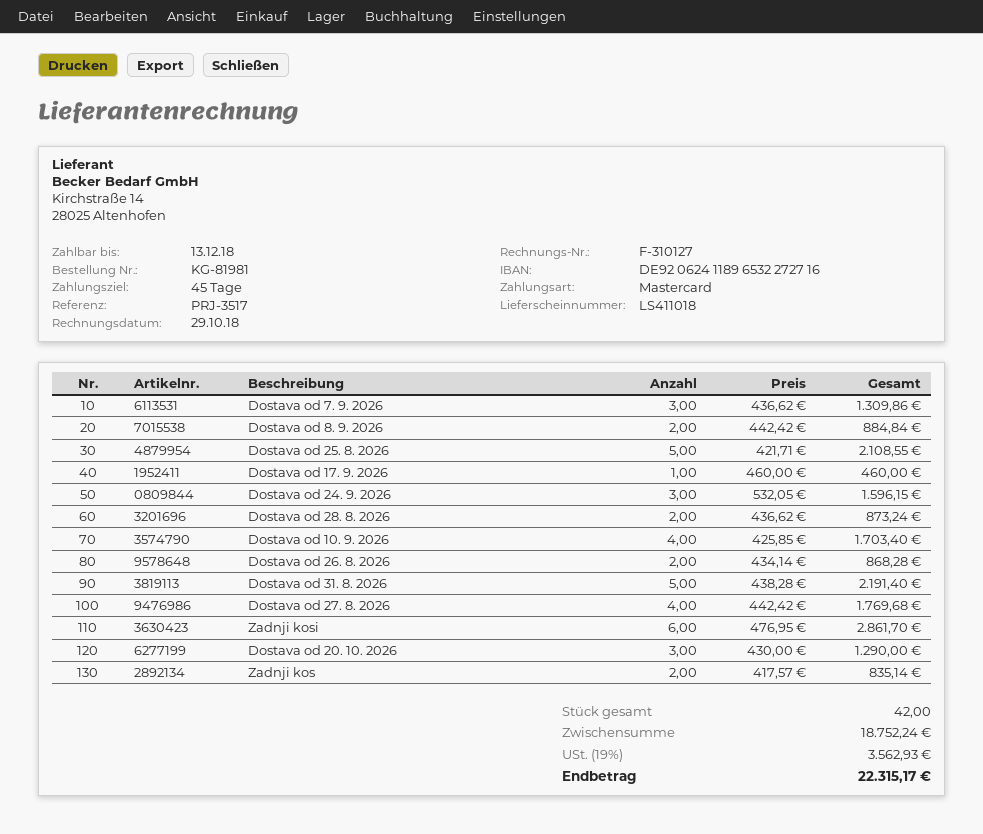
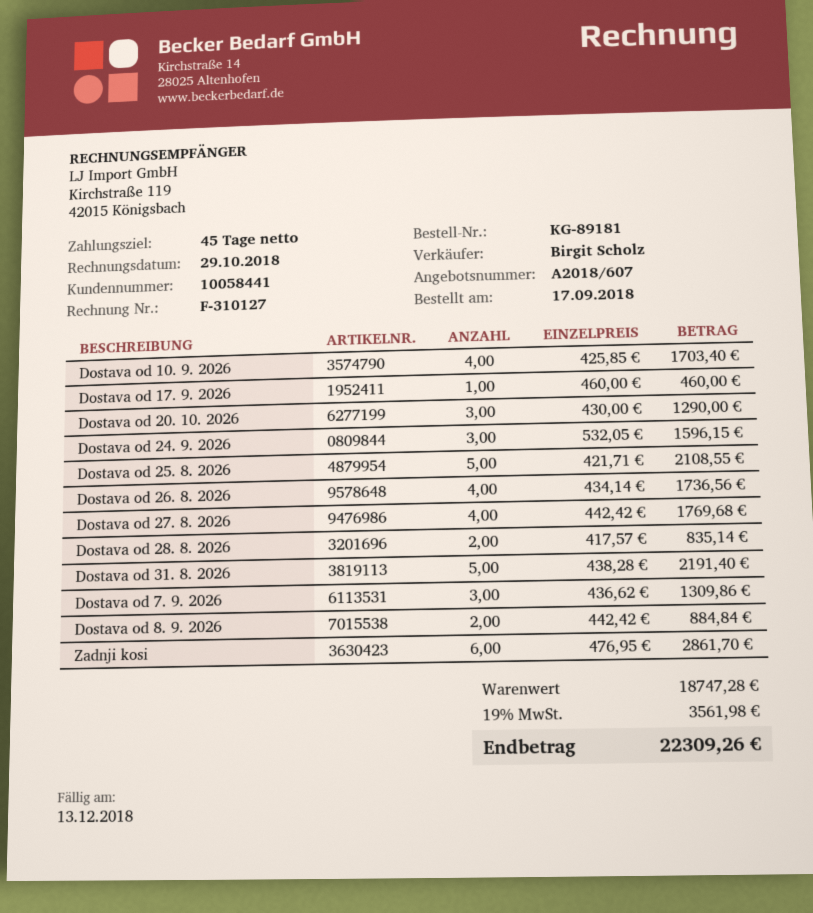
order number: KG-81981 -> KG-89181
Dostava od 28. 8. 2026: 2 x 436.62 = 873.24 -> 2 x 417.57 = 835.14
Dostava od 26. 8. 2026: 2 x 434.14 = 868.28 -> 4 x 434.14 = 1736.56
Zadnji kos: 2 x 417.57 = 835.14 -> none
subtotal: 18752.24 -> 18747.28
tax: 19% = 3562.93 -> 19% = 3561.98
total: 22315.17 -> 22309.26

